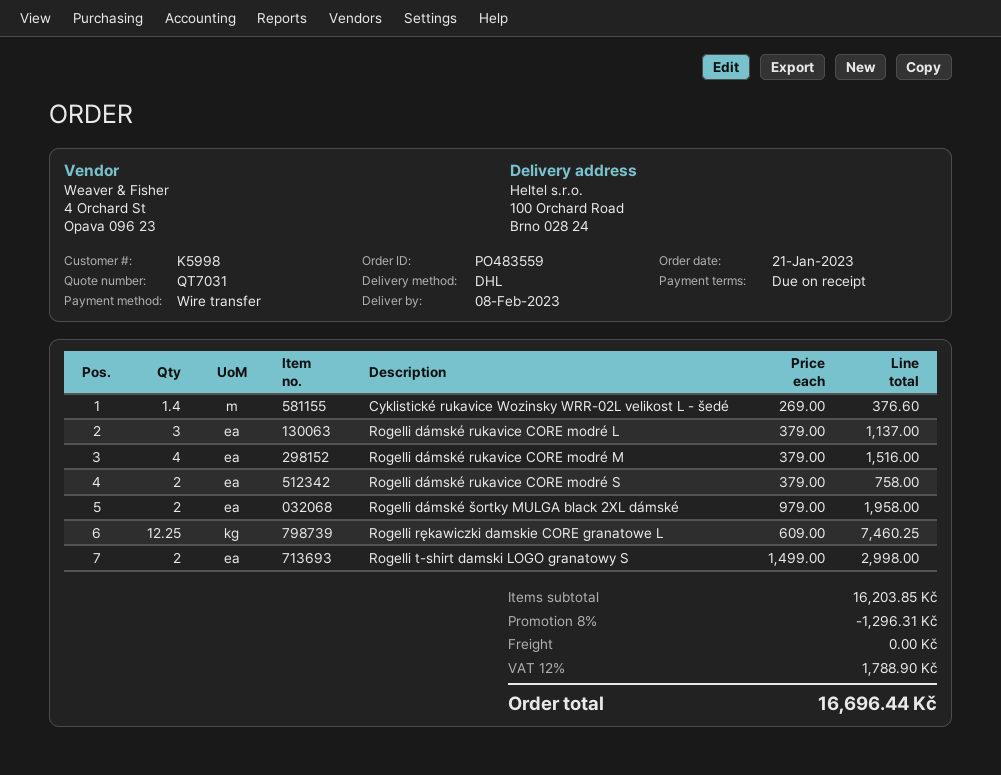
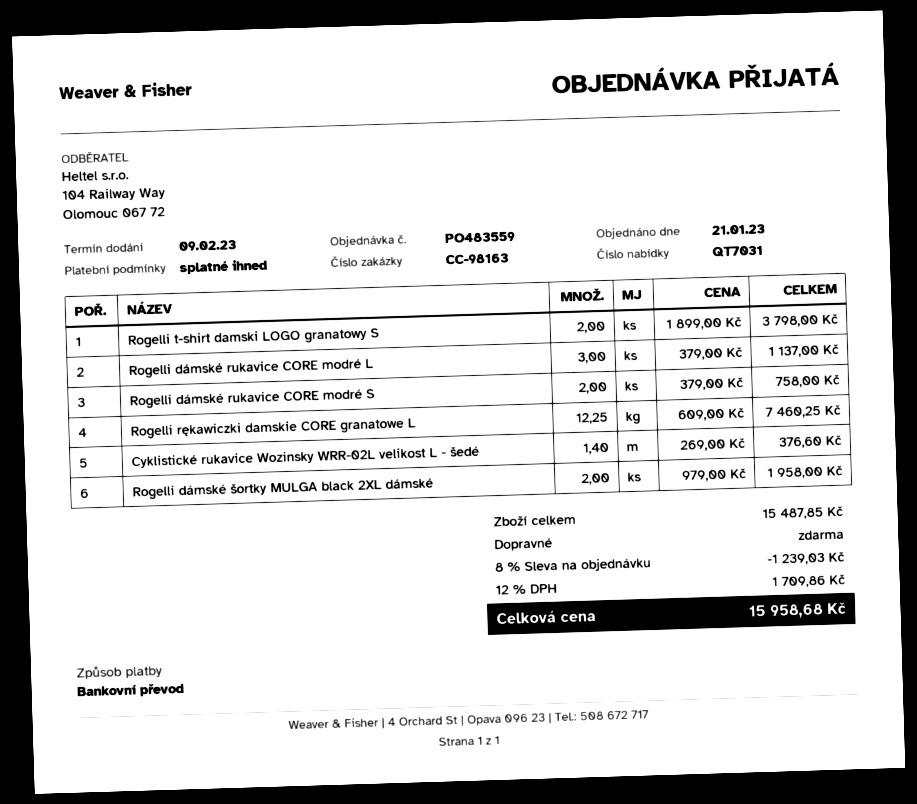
delivery date: 2023-02-08 -> 2023-02-09
Rogelli dámské rukavice CORE modré M: 4 x 379.00 = 1516.00 -> none
Rogelli t-shirt damski LOGO granatowy S: 2 x 1499.00 = 2998.00 -> 2 x 1899.00 = 3798.00
subtotal: 16203.85 -> 15487.85
discount: 8% = 1296.31 -> 8% = 1239.03
tax: 12% = 1788.90 -> 12% = 1709.86
total: 16696.44 -> 15958.68

